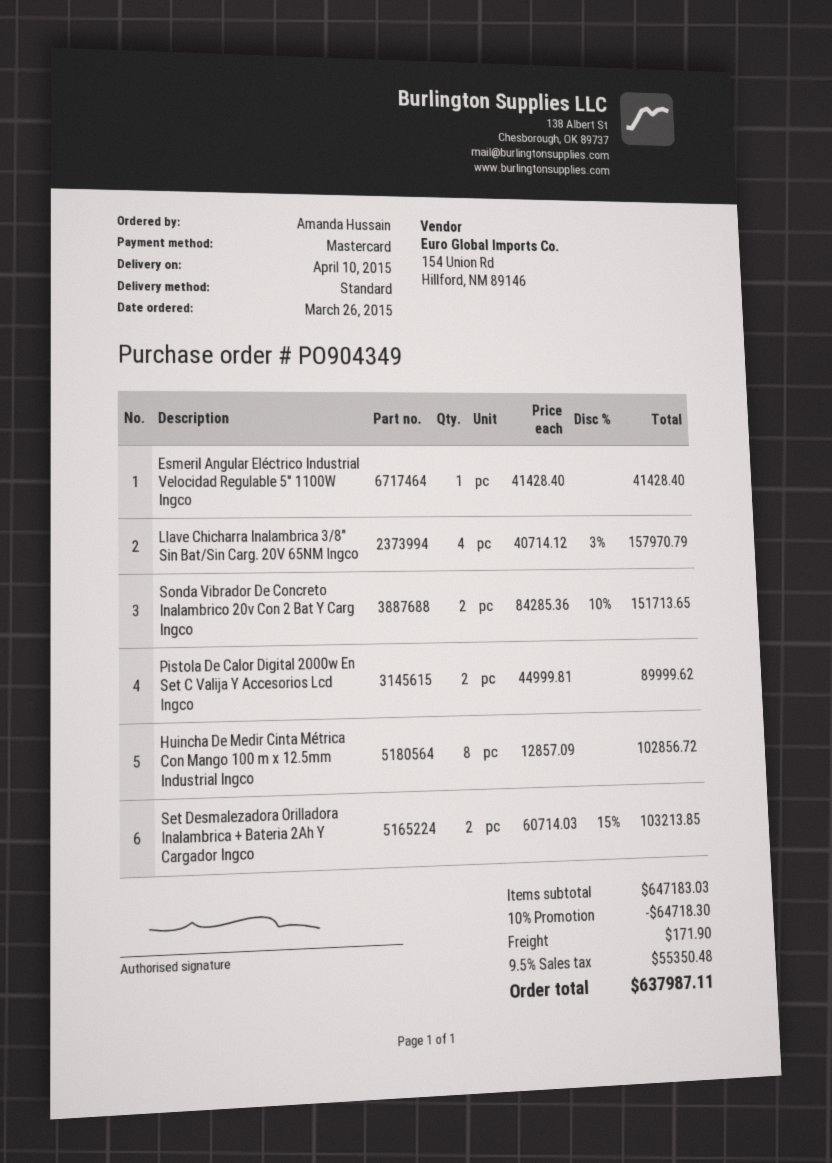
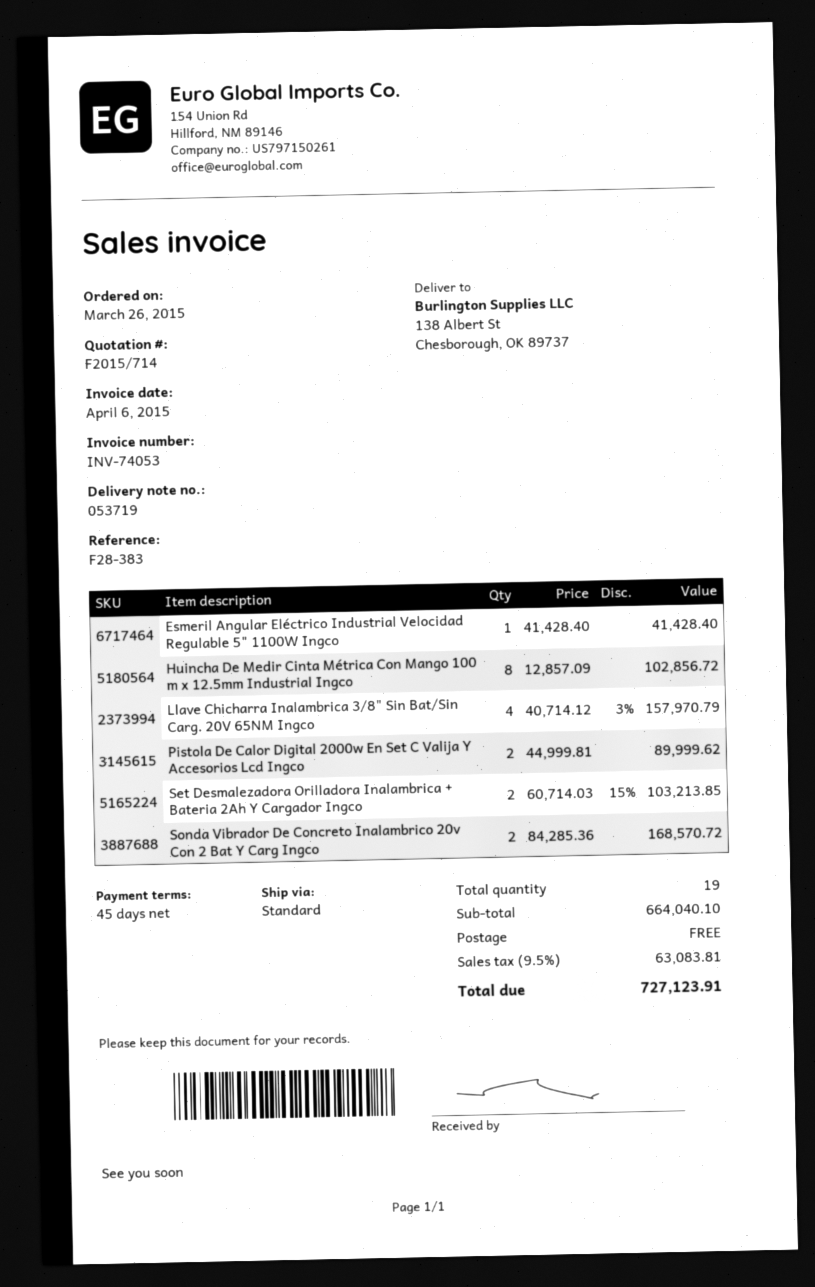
Sonda Vibrador De Concreto Inalambrico 20v Con 2 Bat Y Carg Ingco: 2 x 84285.36 - 10% = 151713.65 -> 2 x 84285.36 = 168570.72
subtotal: 647183.03 -> 664040.10
discount: 10% = 64718.30 -> none
shipping: 171.90 -> 0.00
tax: 9.5% = 55350.48 -> 9.5% = 63083.81
total: 637987.11 -> 727123.91

